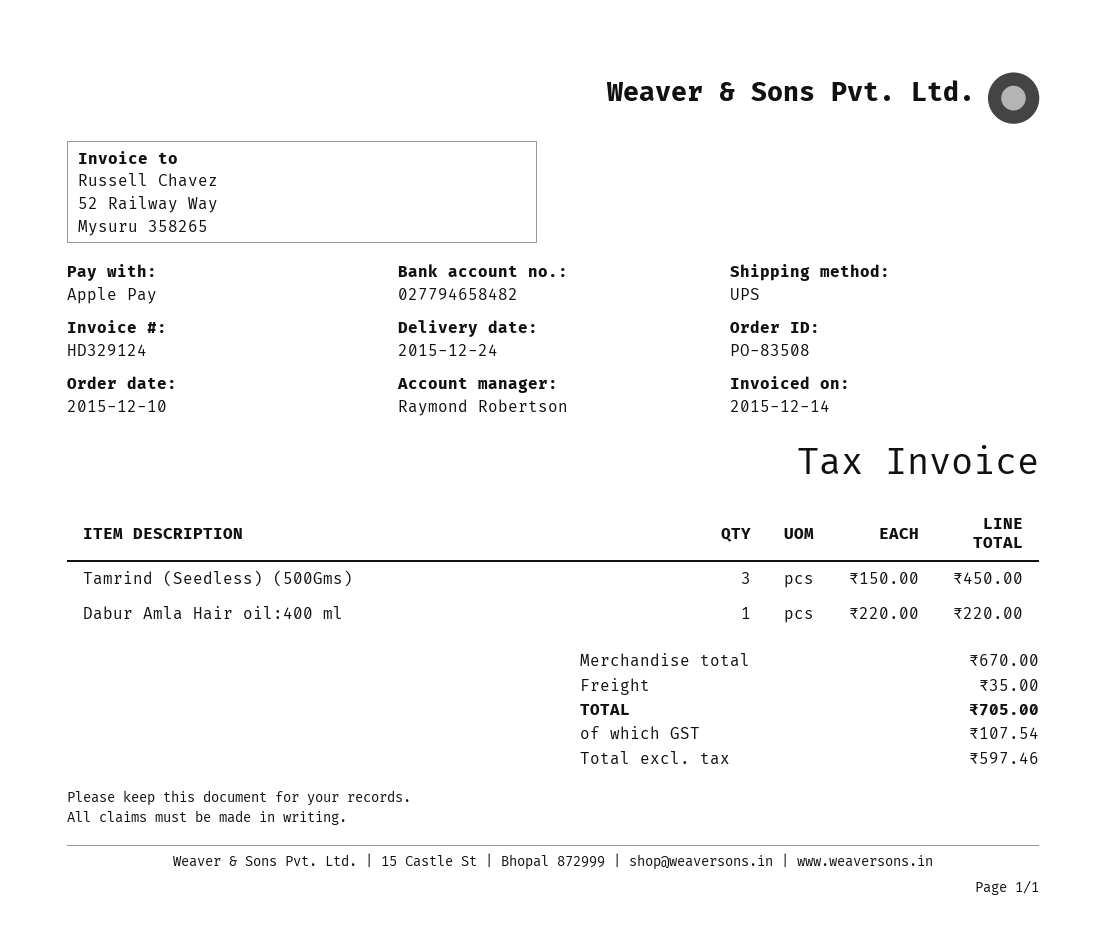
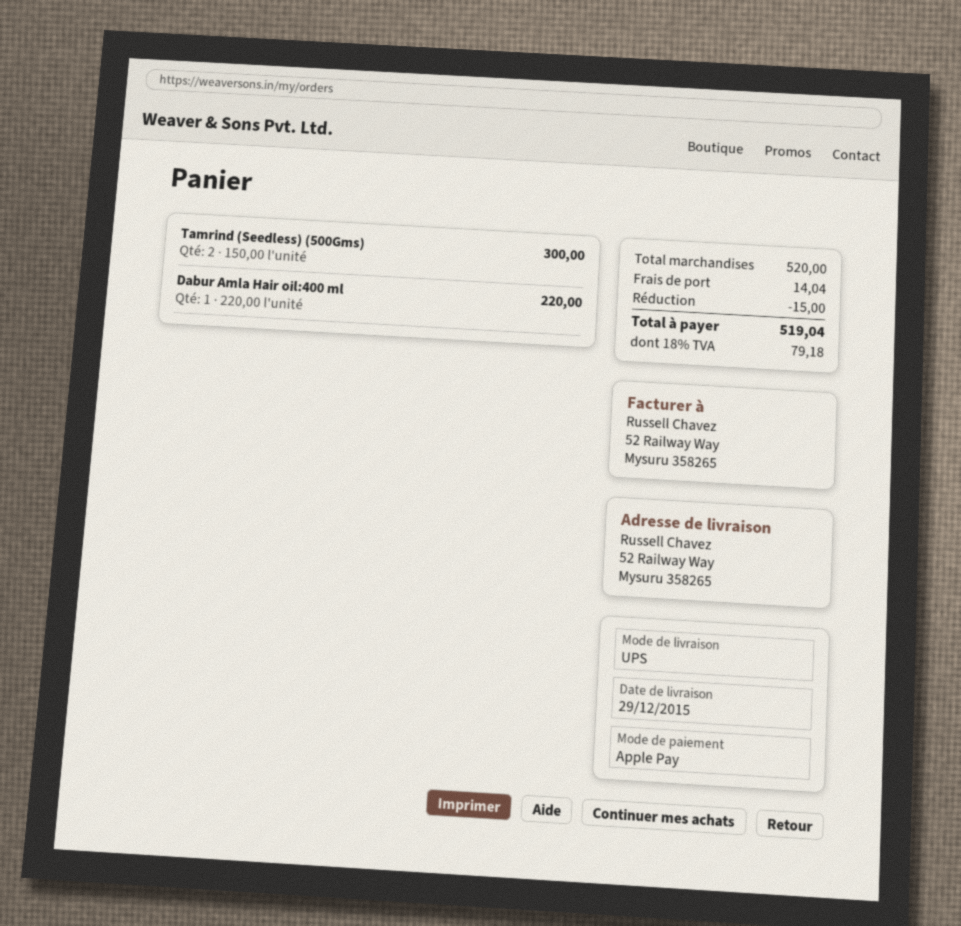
delivery date: 2015-12-24 -> 2015-12-29
Tamrind (Seedless) (500Gms): 3 x 150.00 = 450.00 -> 2 x 150.00 = 300.00
subtotal: 670.00 -> 520.00
discount: none -> 15.00
shipping: 35.00 -> 14.04
tax: 107.54 -> 79.18
total: 705.00 -> 519.04

